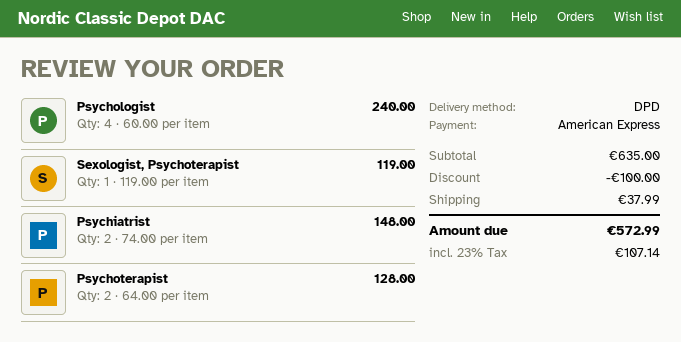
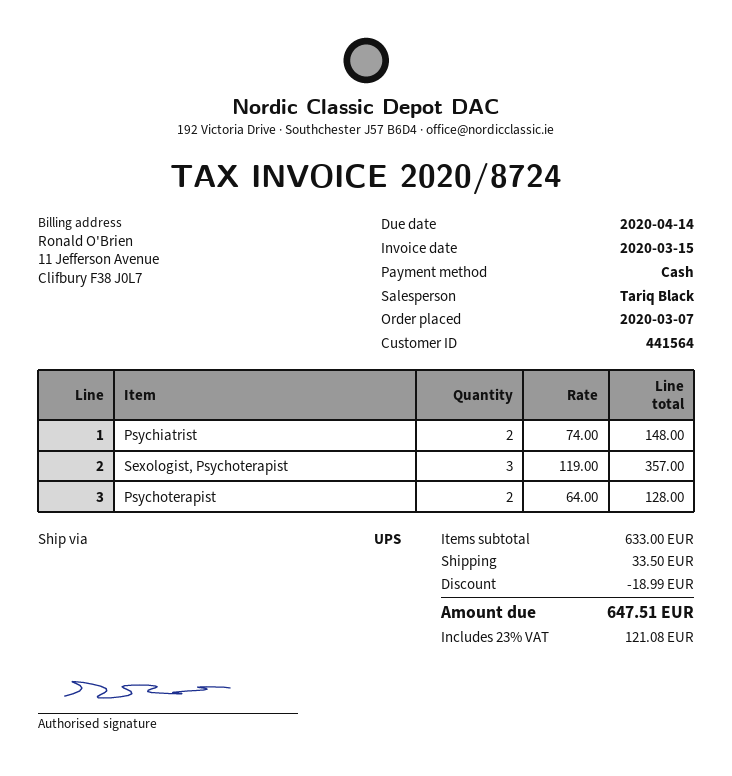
payment method: American Express -> cash
shipping method: DPD -> UPS
Psychologist: 4 x 60.00 = 240.00 -> none
Sexologist, Psychoterapist: 1 x 119.00 = 119.00 -> 3 x 119.00 = 357.00
subtotal: 635.00 -> 633.00
discount: 100.00 -> 18.99
shipping: 37.99 -> 33.50
tax: 23% = 107.14 -> 23% = 121.08
total: 572.99 -> 647.51

